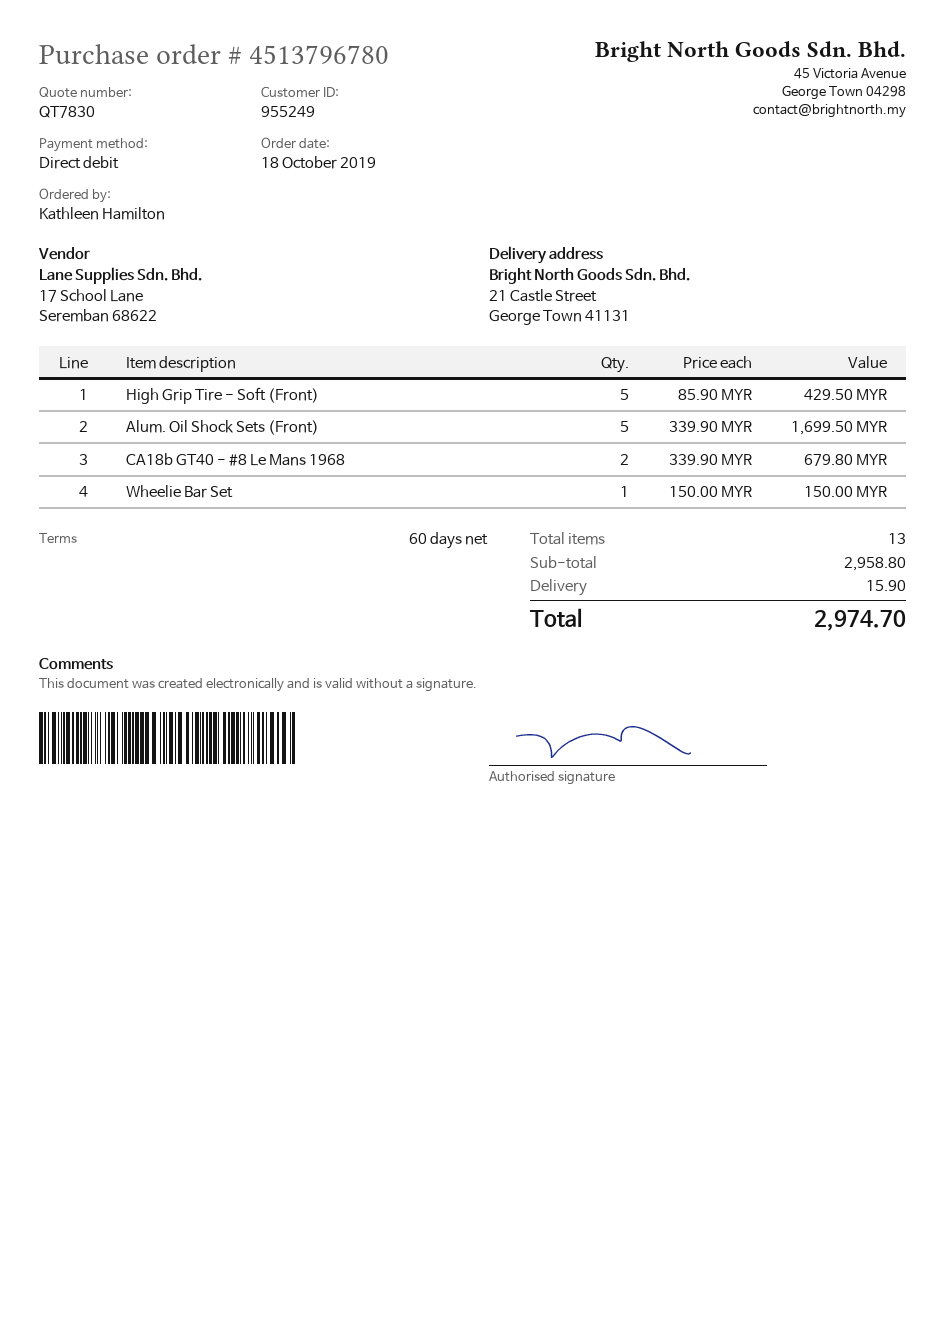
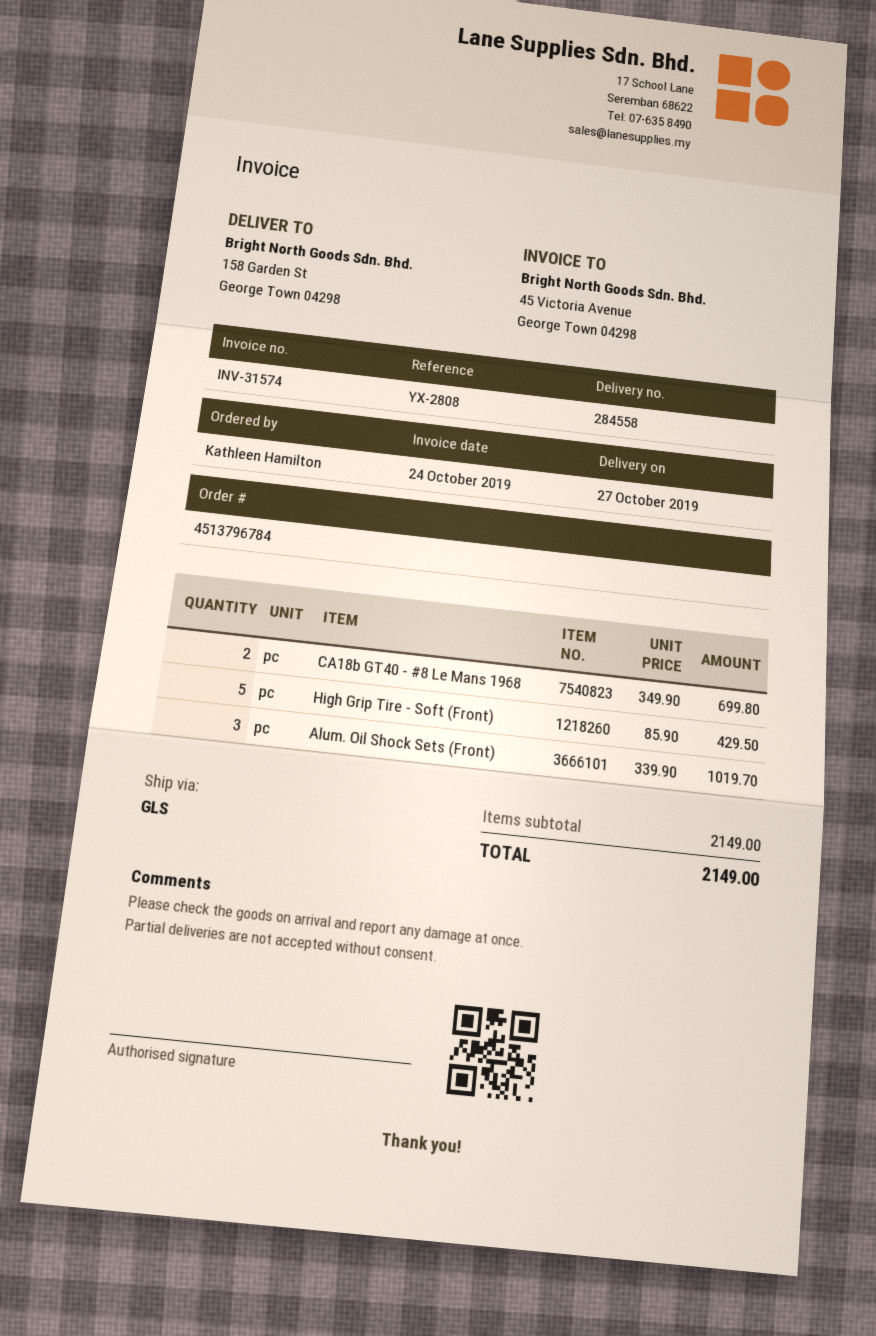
order number: 4513796780 -> 4513796784
ship to: 21 Castle Street, George Town 41131 -> 158 Garden St, George Town 04298
Alum. Oil Shock Sets (Front): 5 x 339.90 = 1699.50 -> 3 x 339.90 = 1019.70
CA18b GT40 - #8 Le Mans 1968: 2 x 339.90 = 679.80 -> 2 x 349.90 = 699.80
Wheelie Bar Set: 1 x 150.00 = 150.00 -> none
subtotal: 2958.80 -> 2149.00
shipping: 15.90 -> none
total: 2974.70 -> 2149.00

